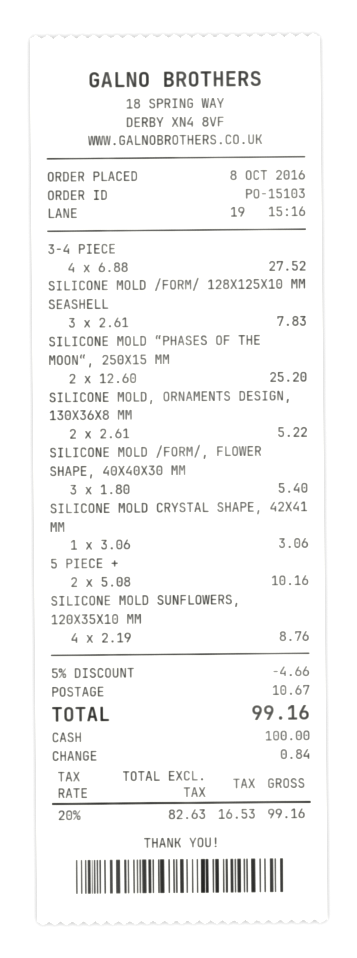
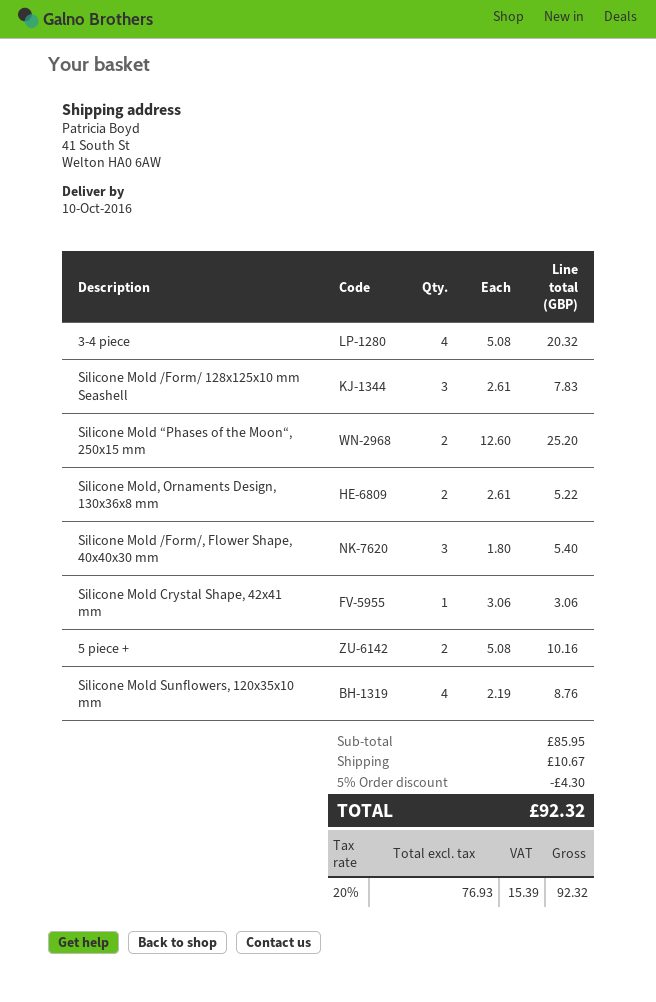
3-4 PIECE: 4 x 6.88 = 27.52 -> 4 x 5.08 = 20.32
discount: 5% = 4.66 -> 5% = 4.30
net: 82.63 -> 76.93
tax: 20% = 16.53 -> 20% = 15.39
total: 99.16 -> 92.32

